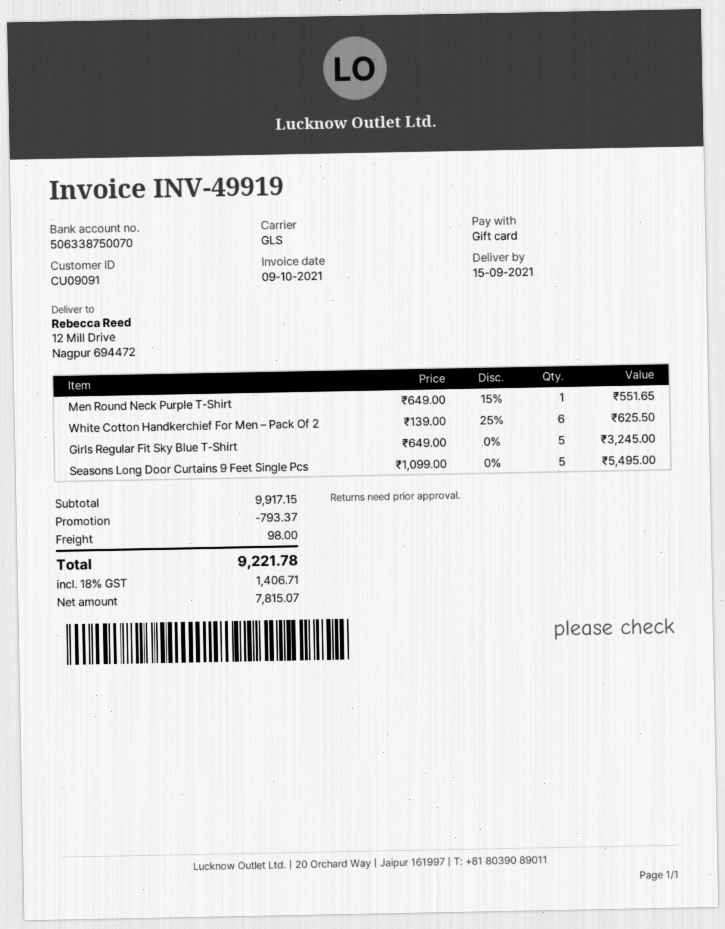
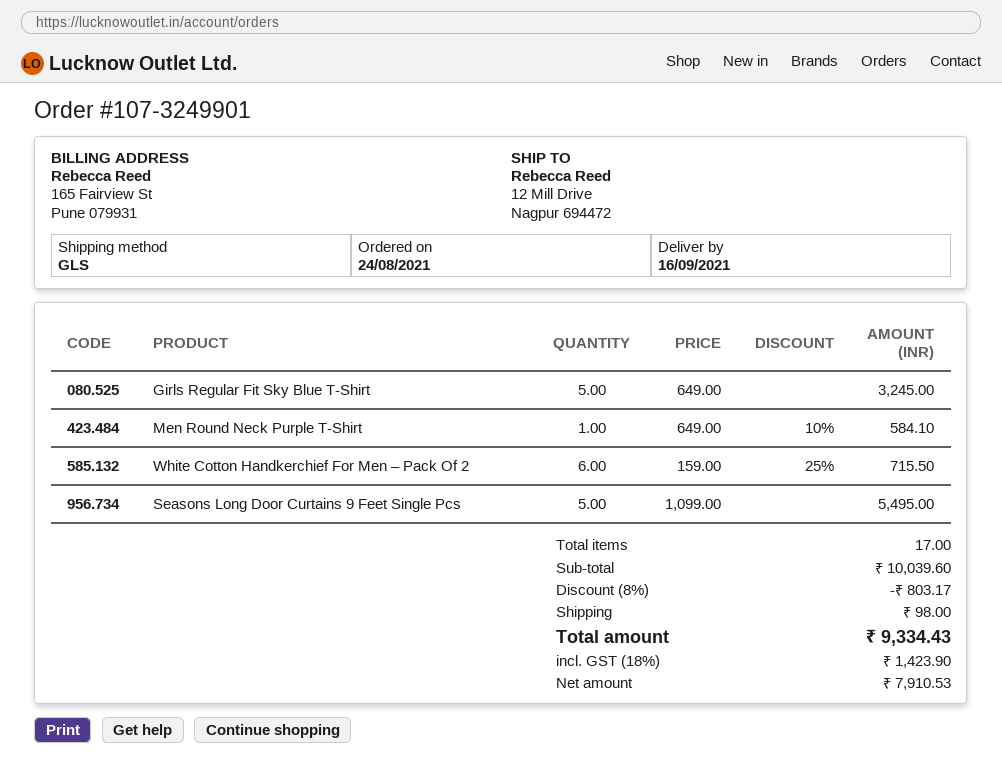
delivery date: 2021-09-15 -> 2021-09-16
Men Round Neck Purple T-Shirt: 1 x 649.00 - 15% = 551.65 -> 1 x 649.00 - 10% = 584.10
White Cotton Handkerchief For Men – Pack Of 2: 6 x 139.00 - 25% = 625.50 -> 6 x 159.00 - 25% = 715.50
subtotal: 9917.15 -> 10039.60
discount: 793.37 -> 803.17
net: 7815.07 -> 7910.53
tax: 18% = 1406.71 -> 18% = 1423.90
total: 9221.78 -> 9334.43

